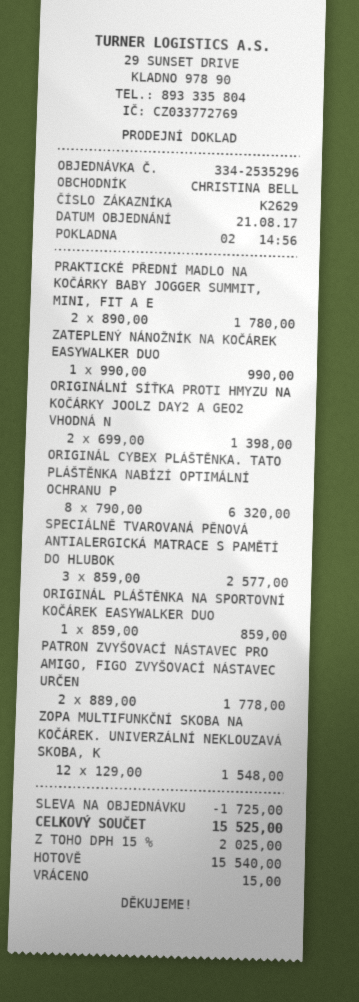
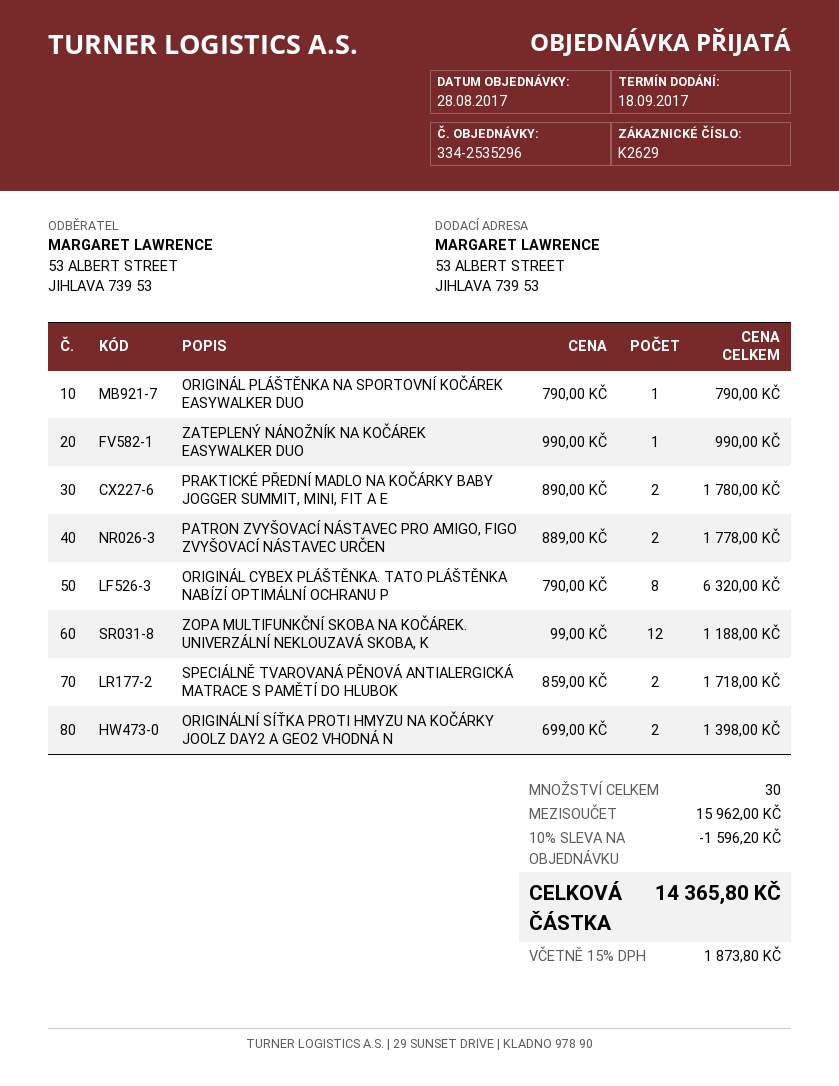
order date: 2017-08-21 -> 2017-08-28
SPECIÁLNĚ TVAROVANÁ PĚNOVÁ ANTIALERGICKÁ MATRACE S PAMĚTÍ DO HLUBOK: 3 x 859.00 = 2577.00 -> 2 x 859.00 = 1718.00
ORIGINÁL PLÁŠTĚNKA NA SPORTOVNÍ KOČÁREK EASYWALKER DUO: 1 x 859.00 = 859.00 -> 1 x 790.00 = 790.00
ZOPA MULTIFUNKČNÍ SKOBA NA KOČÁREK. UNIVERZÁLNÍ NEKLOUZAVÁ SKOBA, K: 12 x 129.00 = 1548.00 -> 12 x 99.00 = 1188.00
discount: 1725.00 -> 1596.20
tax: 15% = 2025.00 -> 15% = 1873.80
total: 15525.00 -> 14365.80

